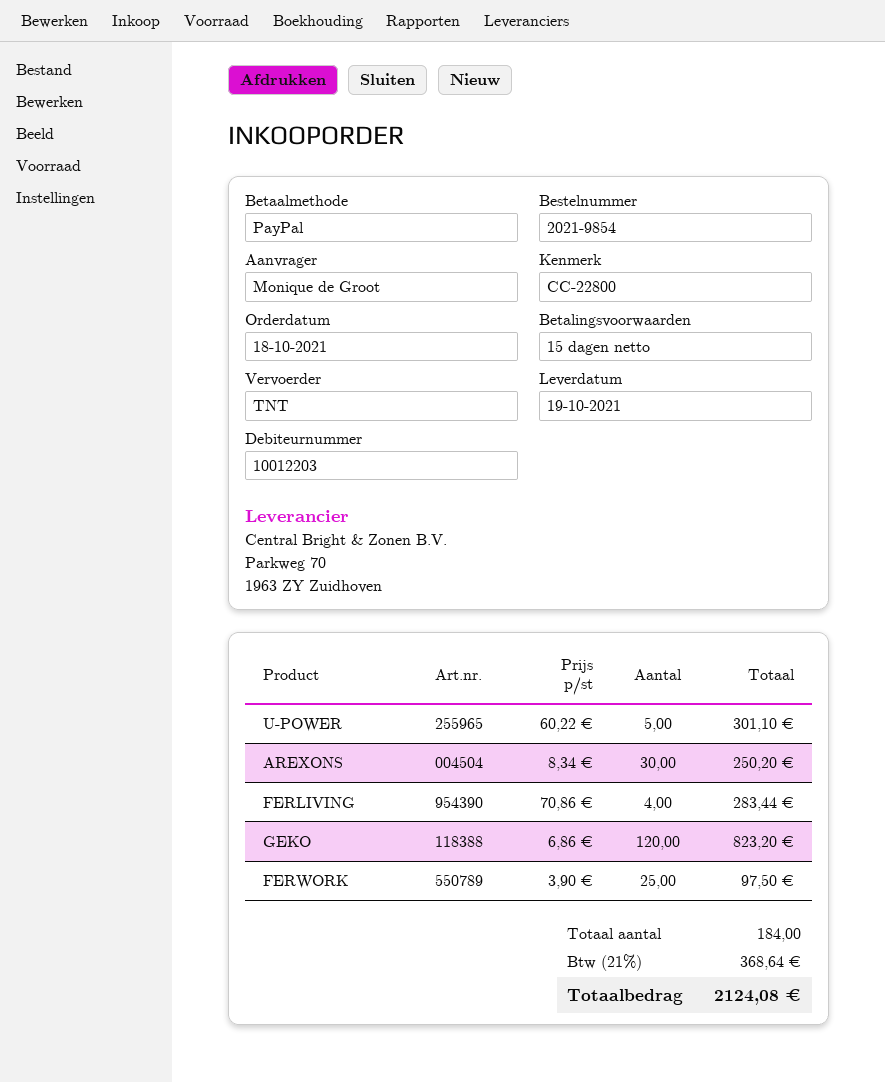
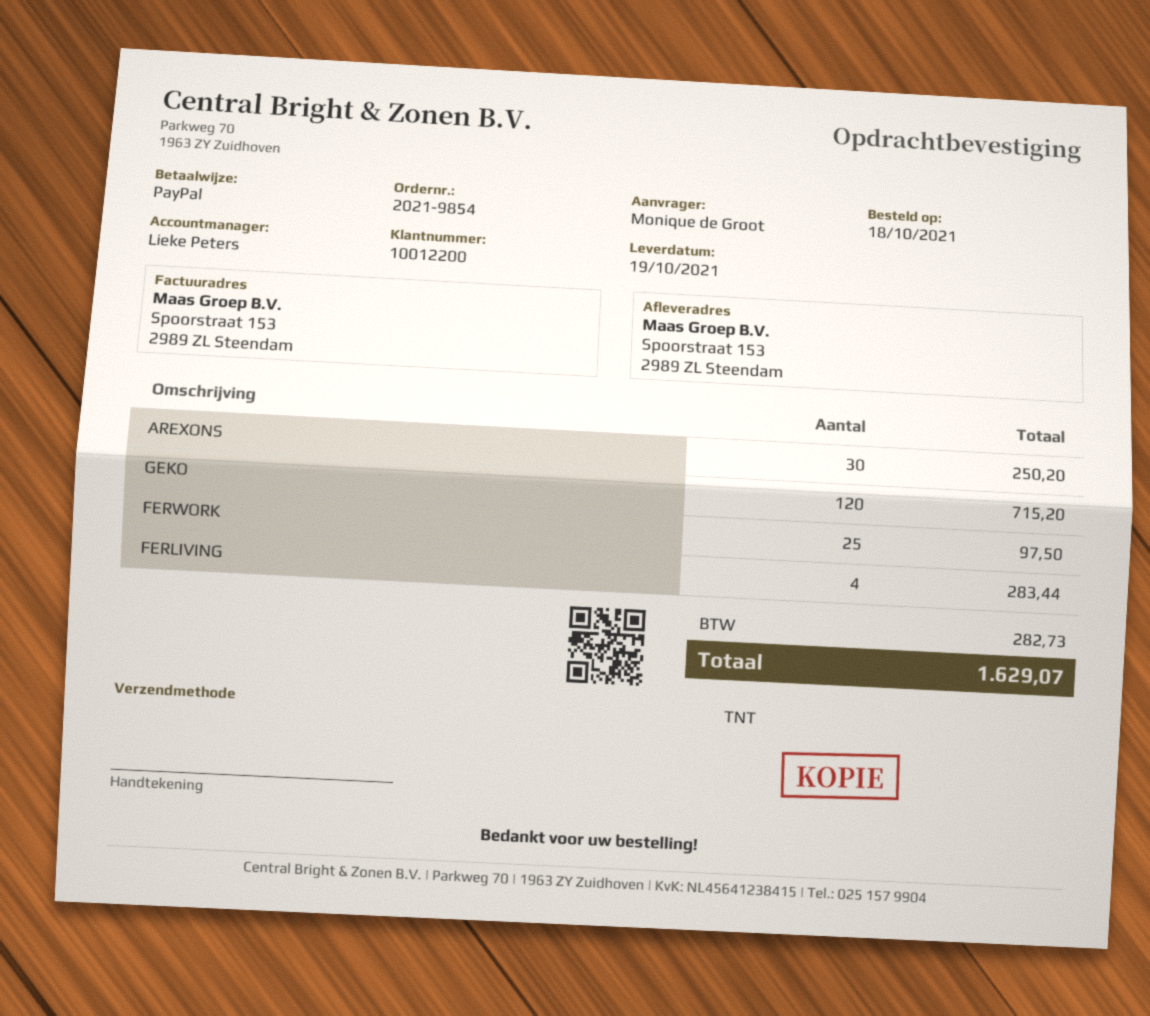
customer number: 10012203 -> 10012200
U-POWER: 5 for 301.10 -> none
GEKO: 120 for 823.20 -> 120 for 715.20
tax: 368.64 -> 282.73
total: 2124.08 -> 1629.07

